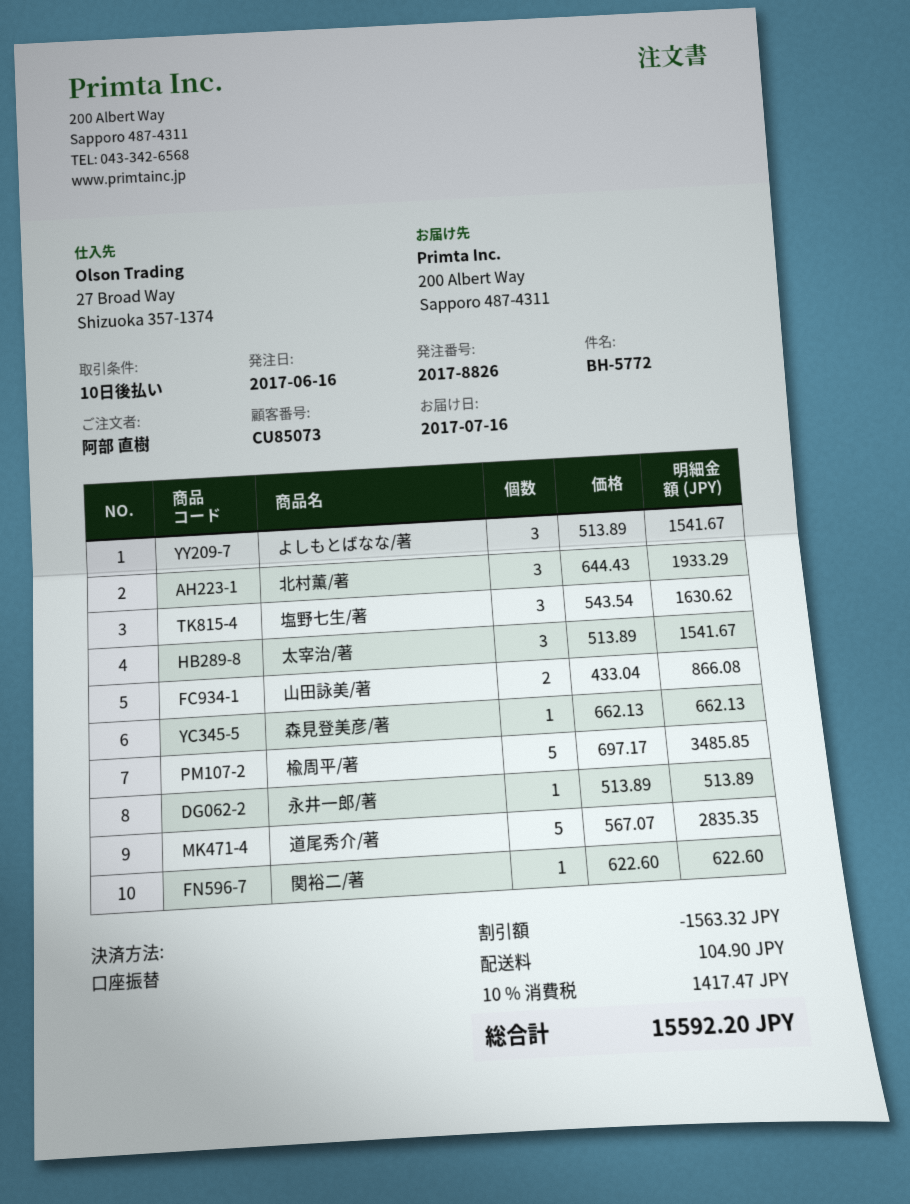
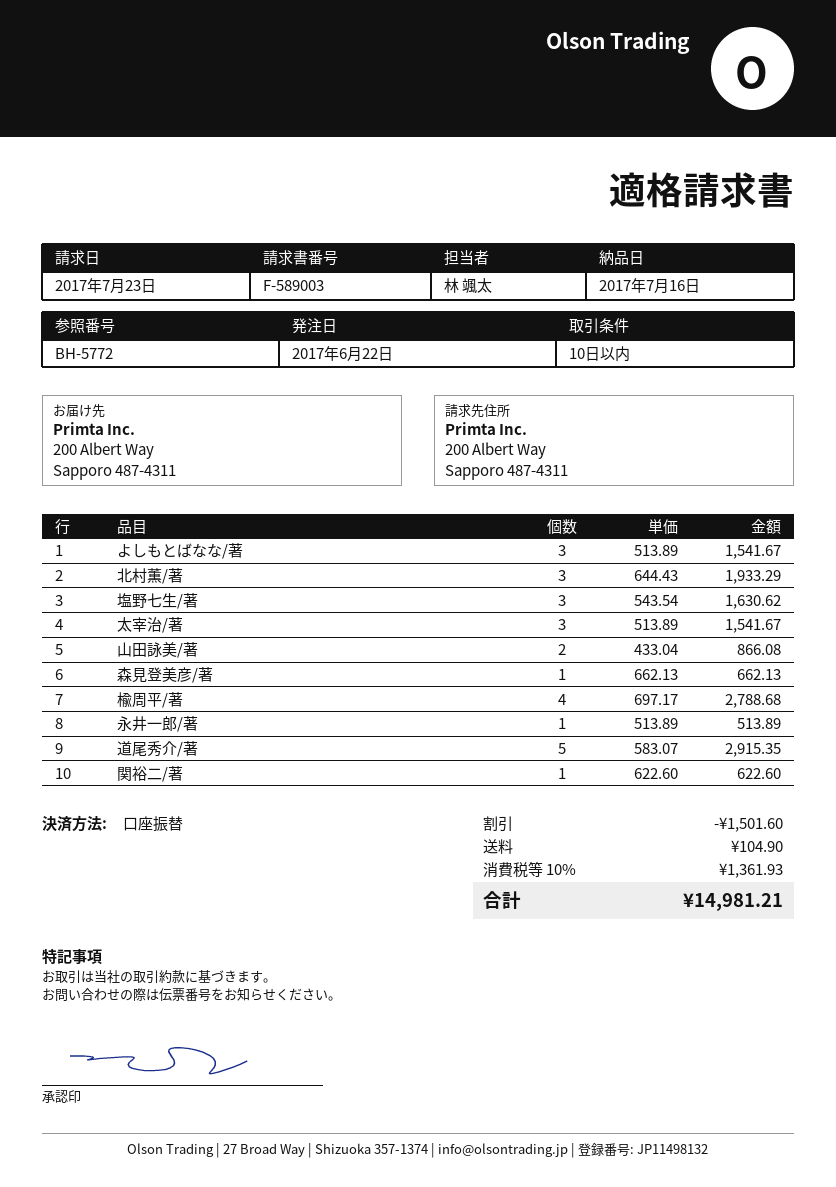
order date: 2017-06-16 -> 2017-06-22
楡周平/著: 5 x 697.17 = 3485.85 -> 4 x 697.17 = 2788.68
道尾秀介/著: 5 x 567.07 = 2835.35 -> 5 x 583.07 = 2915.35
discount: 1563.32 -> 1501.60
tax: 10% = 1417.47 -> 10% = 1361.93
total: 15592.20 -> 14981.21

